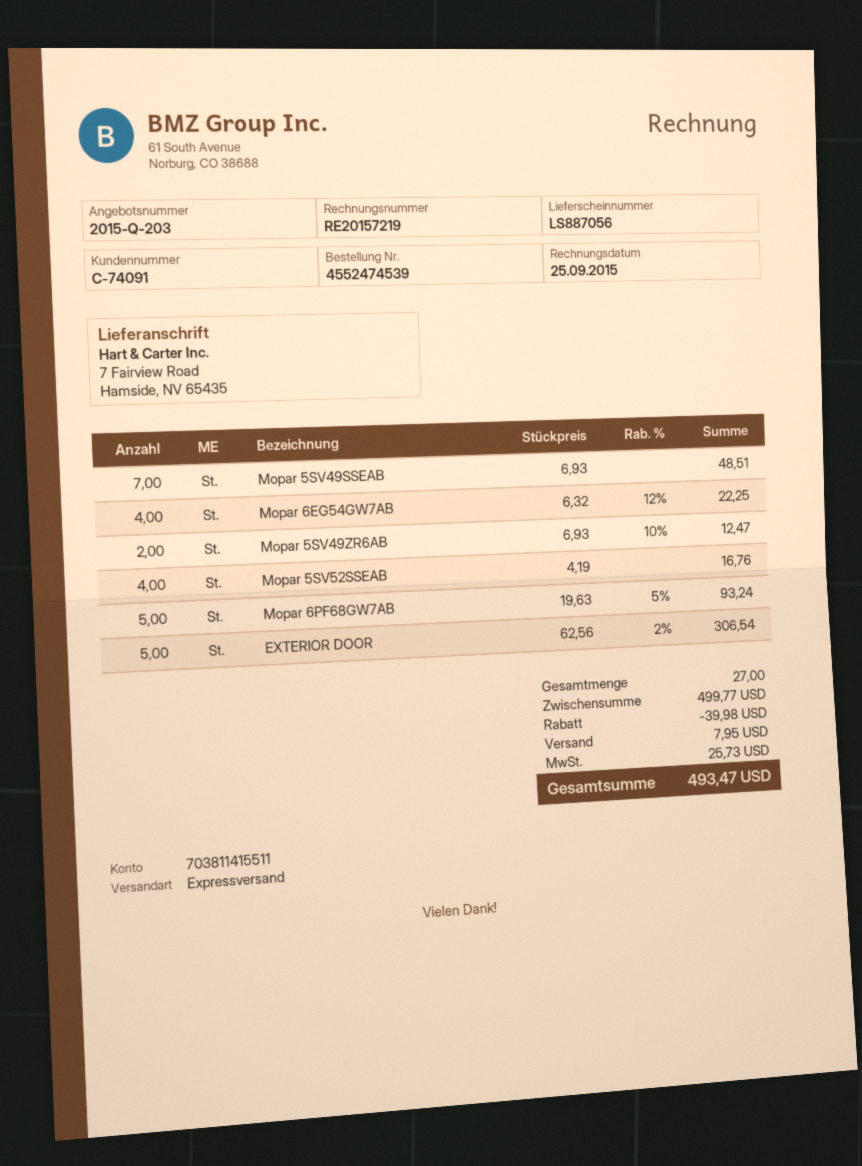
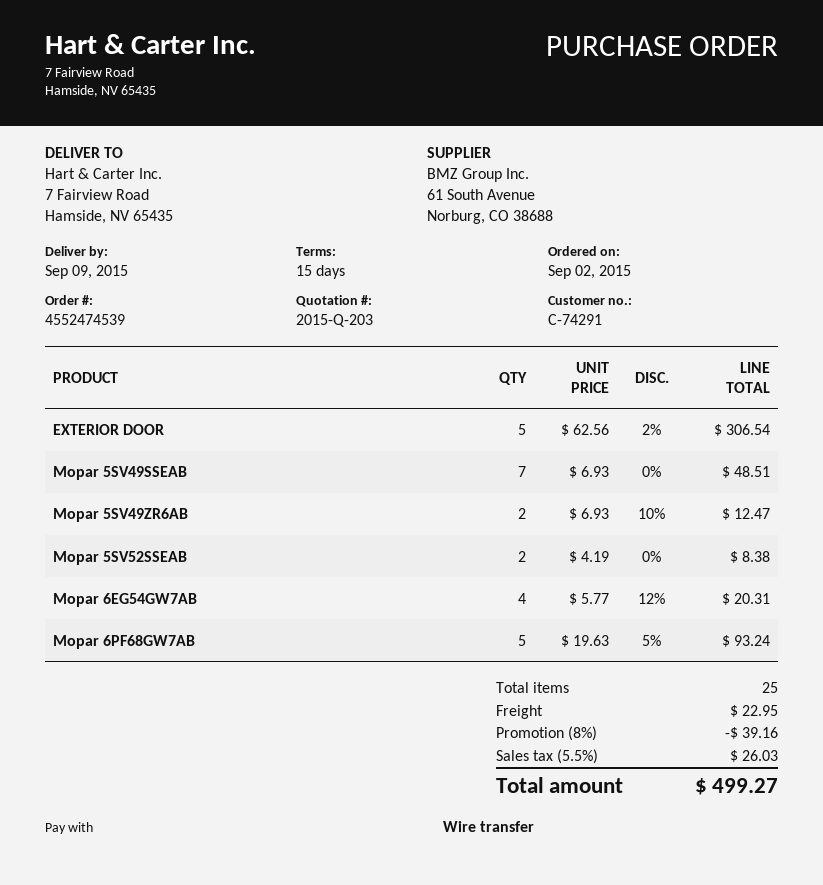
customer number: C-74091 -> C-74291
Mopar 6EG54GW7AB: 4 x 6.32 - 12% = 22.25 -> 4 x 5.77 - 12% = 20.31
Mopar 5SV52SSEAB: 4 x 4.19 = 16.76 -> 2 x 4.19 = 8.38
total quantity: 27 -> 25
discount: 39.98 -> 39.16
shipping: 7.95 -> 22.95
tax: 25.73 -> 26.03
total: 493.47 -> 499.27

